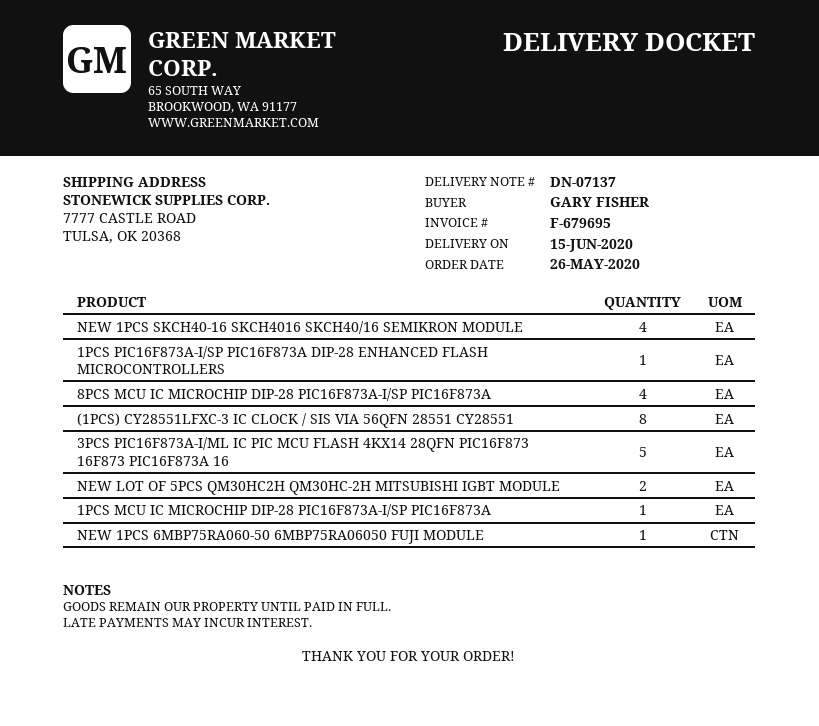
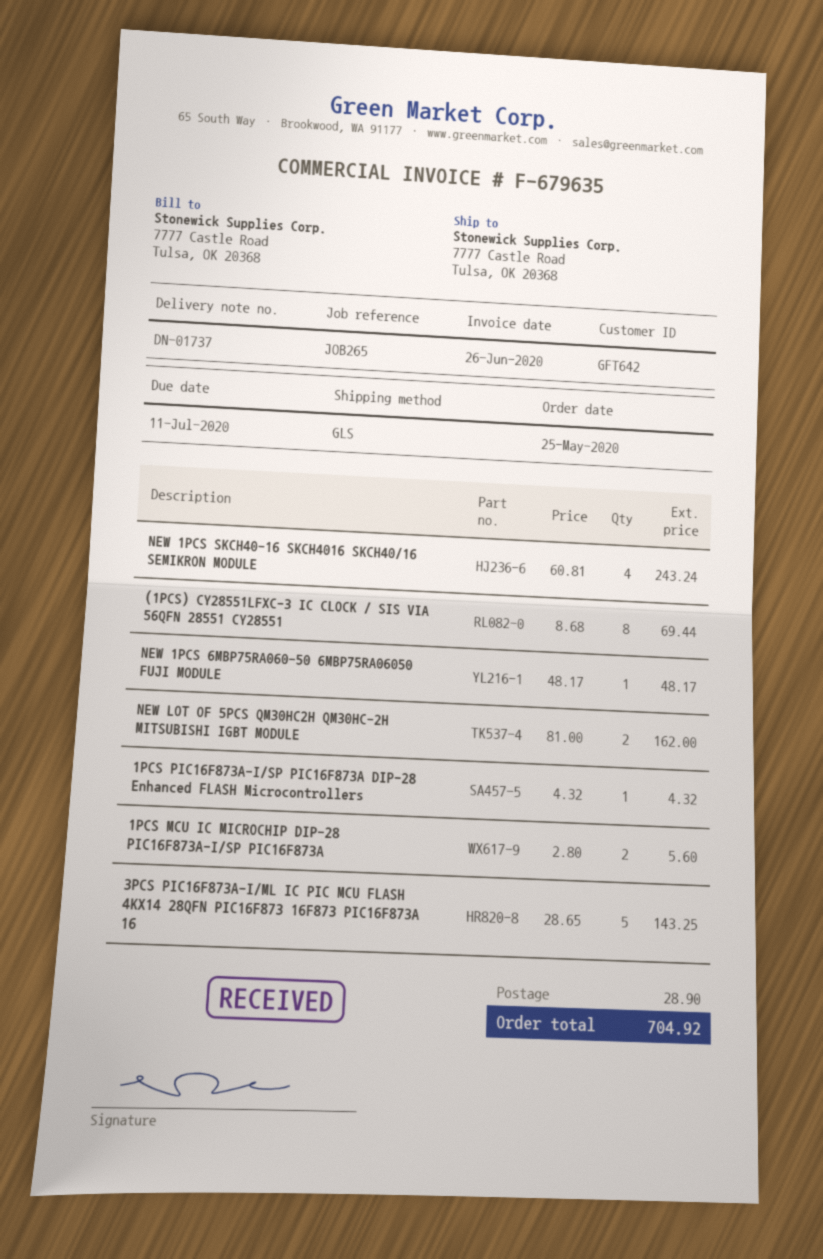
order date: 2020-05-26 -> 2020-05-25
delivery note number: DN-07137 -> DN-01737
invoice number: F-679695 -> F-679635
8PCS MCU IC MICROCHIP DIP-28 PIC16F873A-I/SP PIC16F873A: 4 -> none
1PCS MCU IC MICROCHIP DIP-28 PIC16F873A-I/SP PIC16F873A: 1 -> 2

